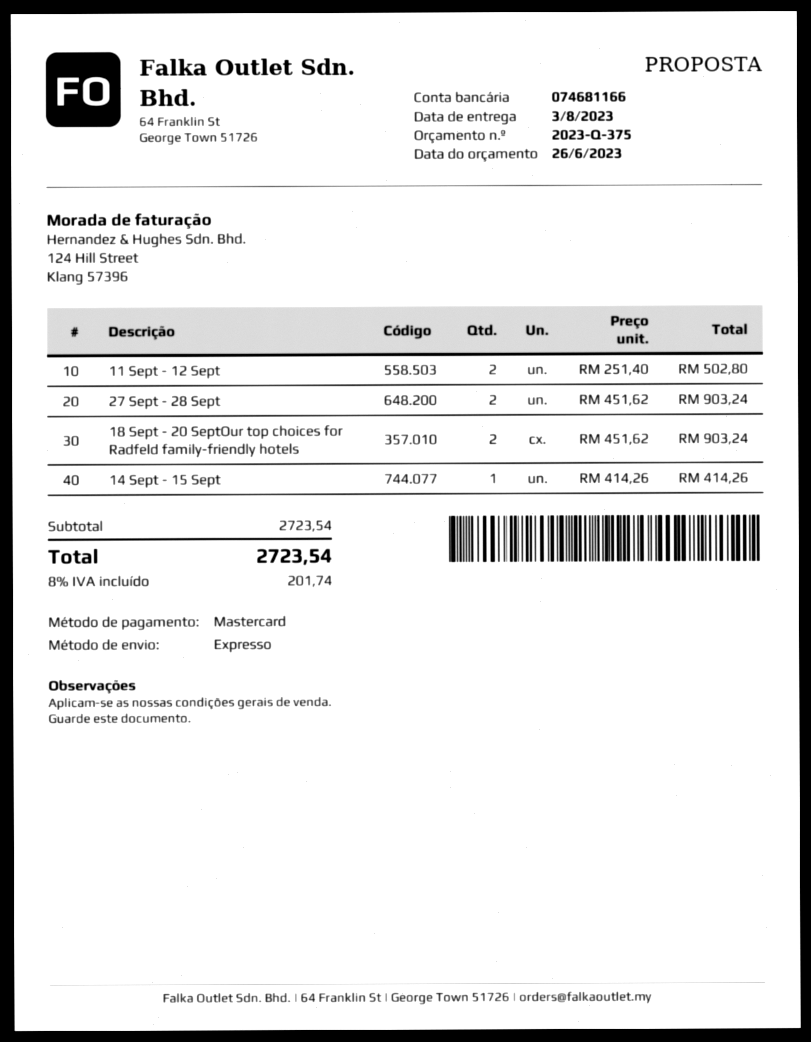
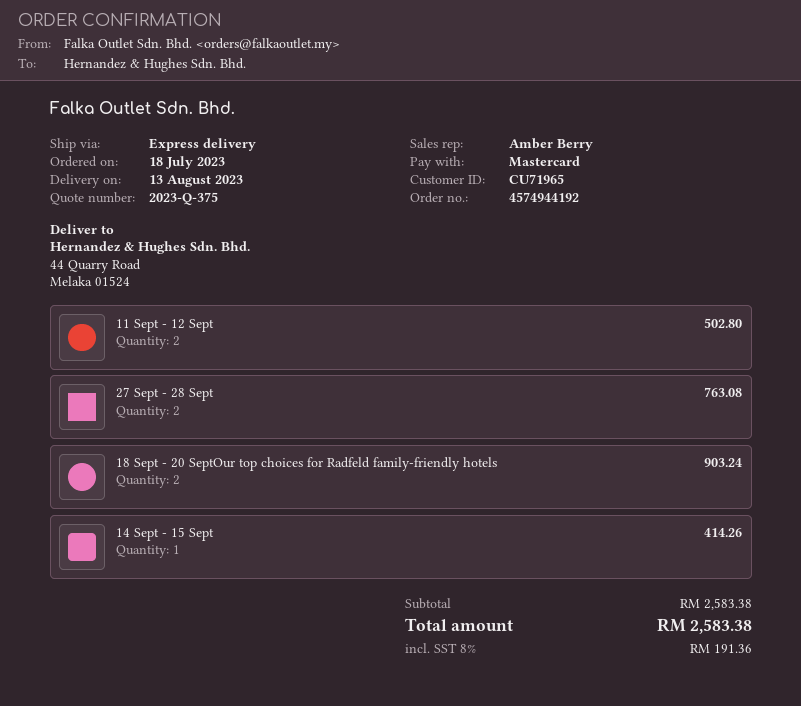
delivery date: 2023-08-03 -> 2023-08-13
27 Sept - 28 Sept: 2 for 903.24 -> 2 for 763.08
subtotal: 2723.54 -> 2583.38
tax: 8% = 201.74 -> 8% = 191.36
total: 2723.54 -> 2583.38

